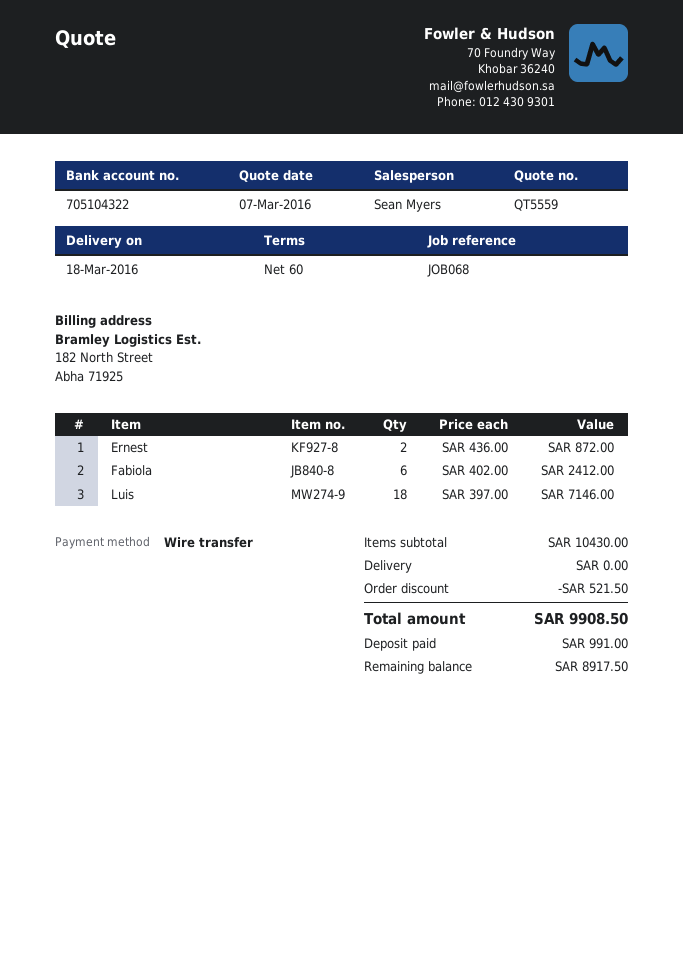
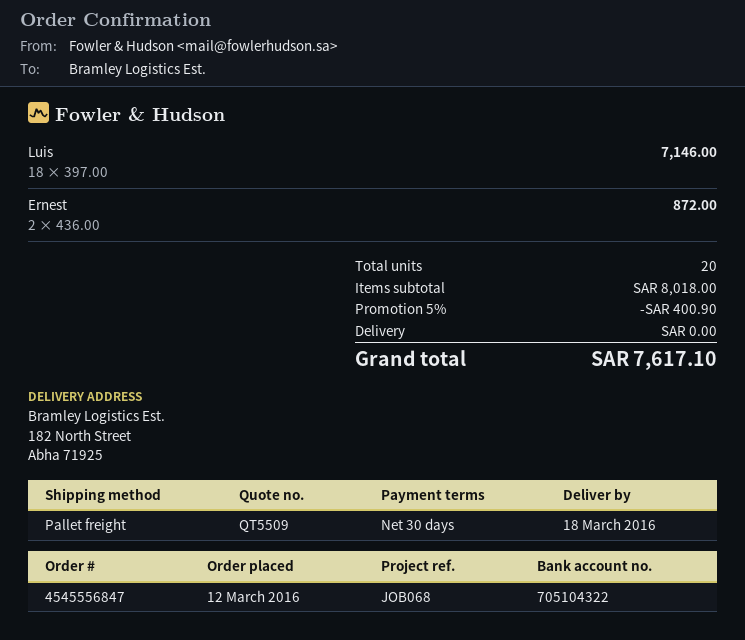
quote number: QT5559 -> QT5509
payment terms: 60 days -> 30 days
Fabiola: 6 x 402.00 = 2412.00 -> none
subtotal: 10430.00 -> 8018.00
discount: 521.50 -> 400.90
total: 9908.50 -> 7617.10

